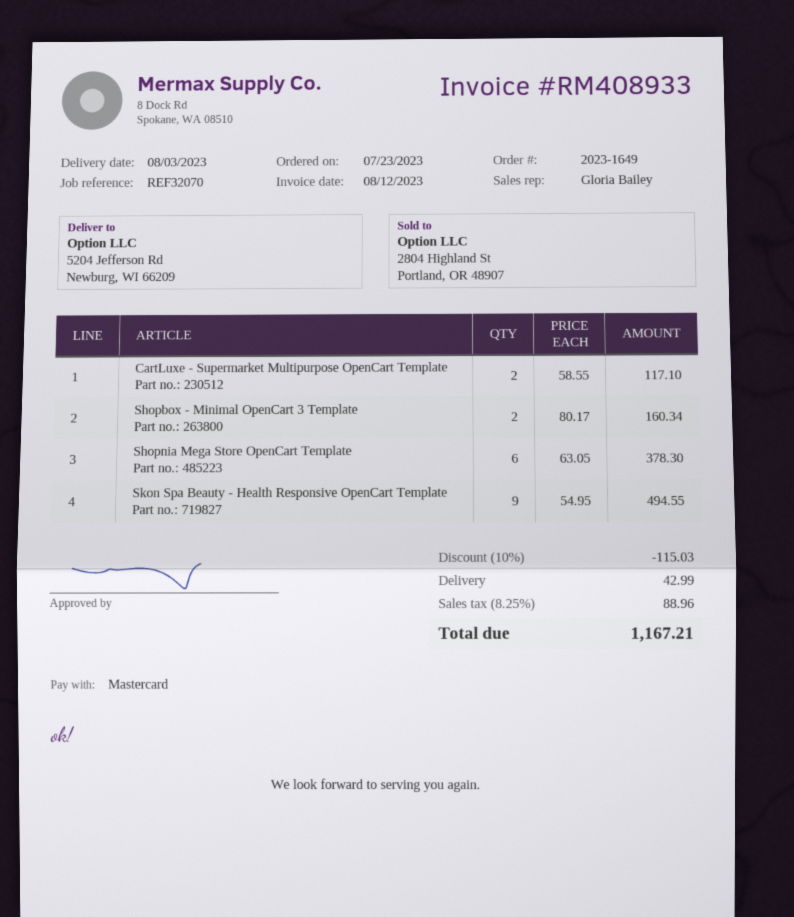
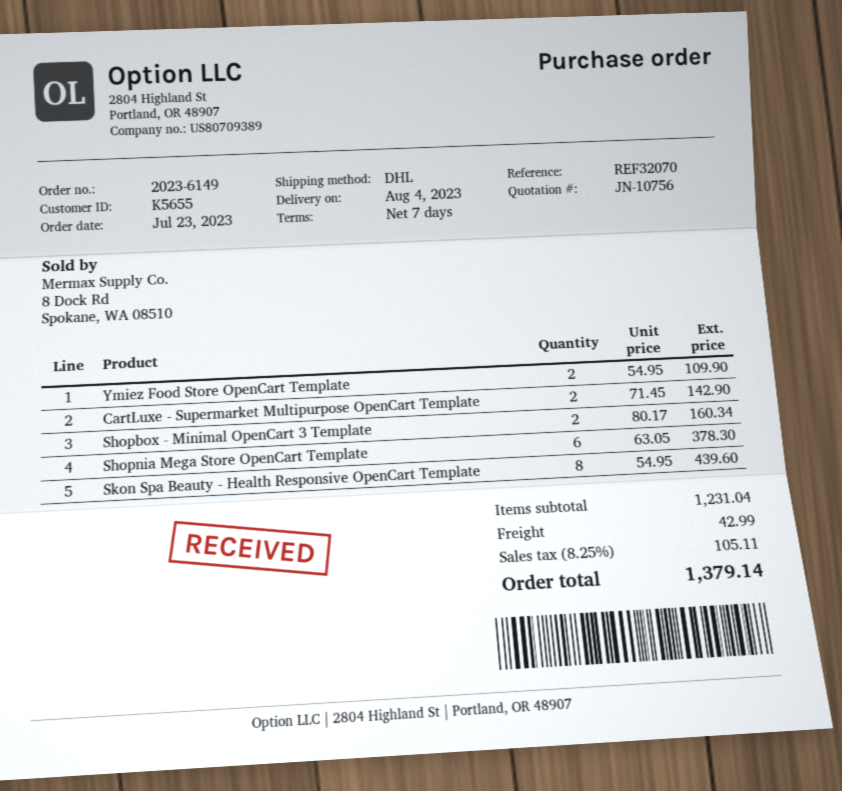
order number: 2023-1649 -> 2023-6149
delivery date: 2023-08-03 -> 2023-08-04
CartLuxe - Supermarket Multipurpose OpenCart Template: 2 x 58.55 = 117.10 -> 2 x 71.45 = 142.90
Skon Spa Beauty - Health Responsive OpenCart Template: 9 x 54.95 = 494.55 -> 8 x 54.95 = 439.60
Ymiez Food Store OpenCart Template: none -> 2 x 54.95 = 109.90
discount: 10% = 115.03 -> none
tax: 8.25% = 88.96 -> 8.25% = 105.11
total: 1167.21 -> 1379.14

